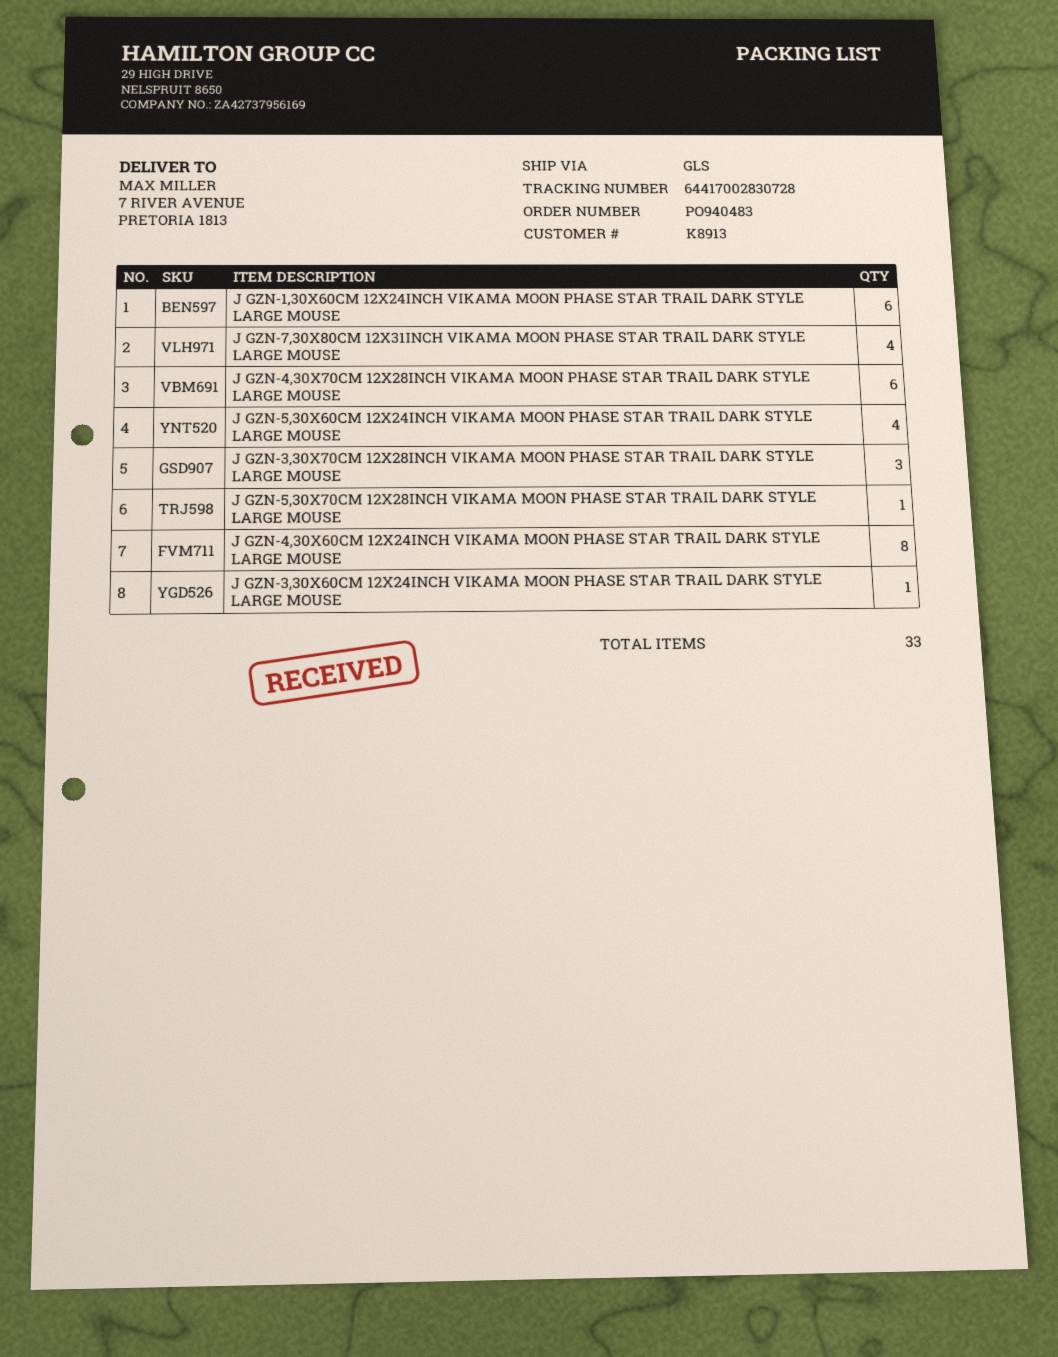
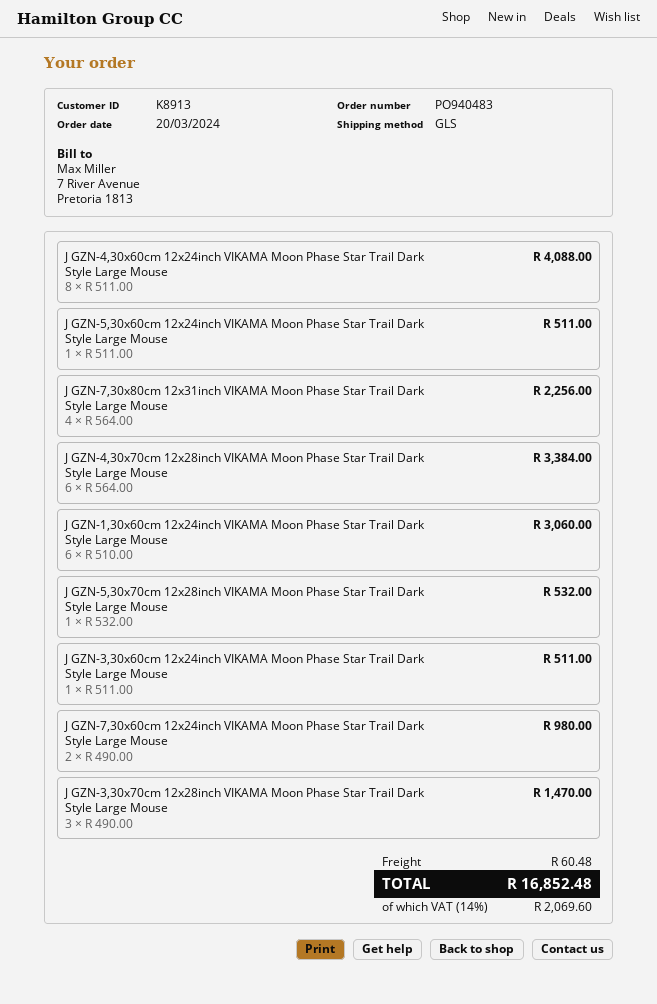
J GZN-5,30X60CM 12X24INCH VIKAMA MOON PHASE STAR TRAIL DARK STYLE LARGE MOUSE: 4 -> 1
J GZN-7,30x60cm 12x24inch VIKAMA Moon Phase Star Trail Dark Style Large Mouse: none -> 2

